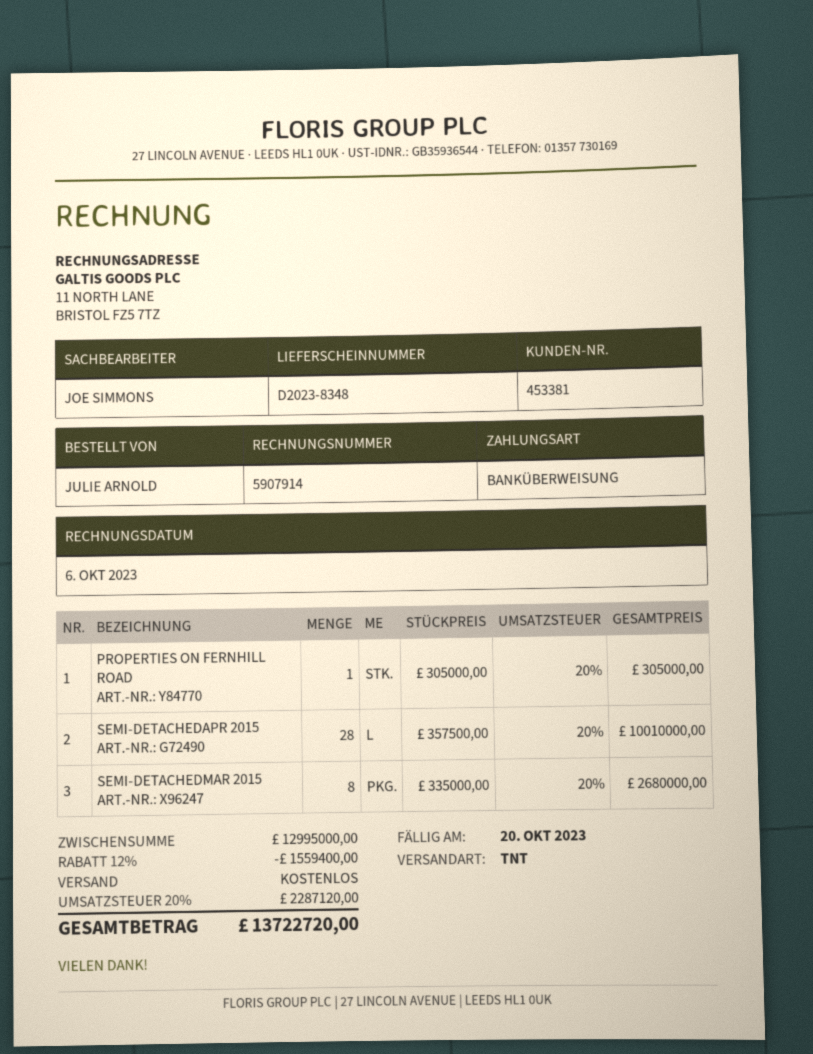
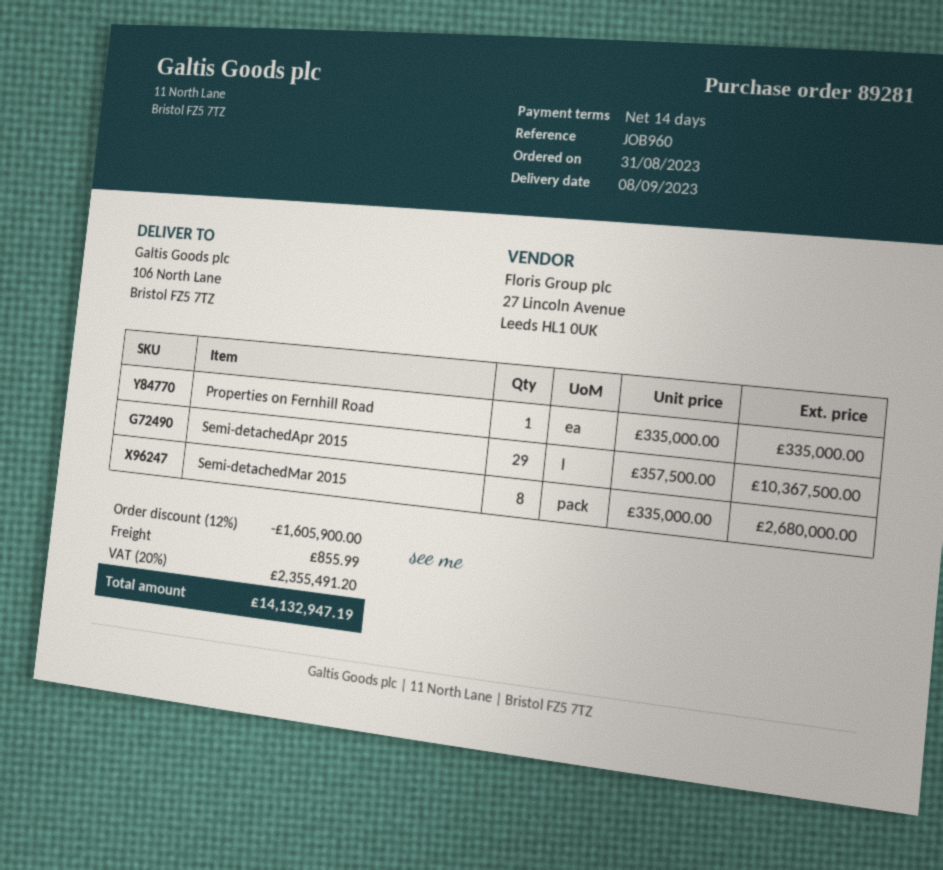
PROPERTIES ON FERNHILL ROAD: 1 x 305000.00 = 305000.00 -> 1 x 335000.00 = 335000.00
SEMI-DETACHEDAPR 2015: 28 x 357500.00 = 10010000.00 -> 29 x 357500.00 = 10367500.00
discount: 12% = 1559400.00 -> 12% = 1605900.00
shipping: 0.00 -> 855.99
tax: 20% = 2287120.00 -> 20% = 2355491.20
total: 13722720.00 -> 14132947.19

